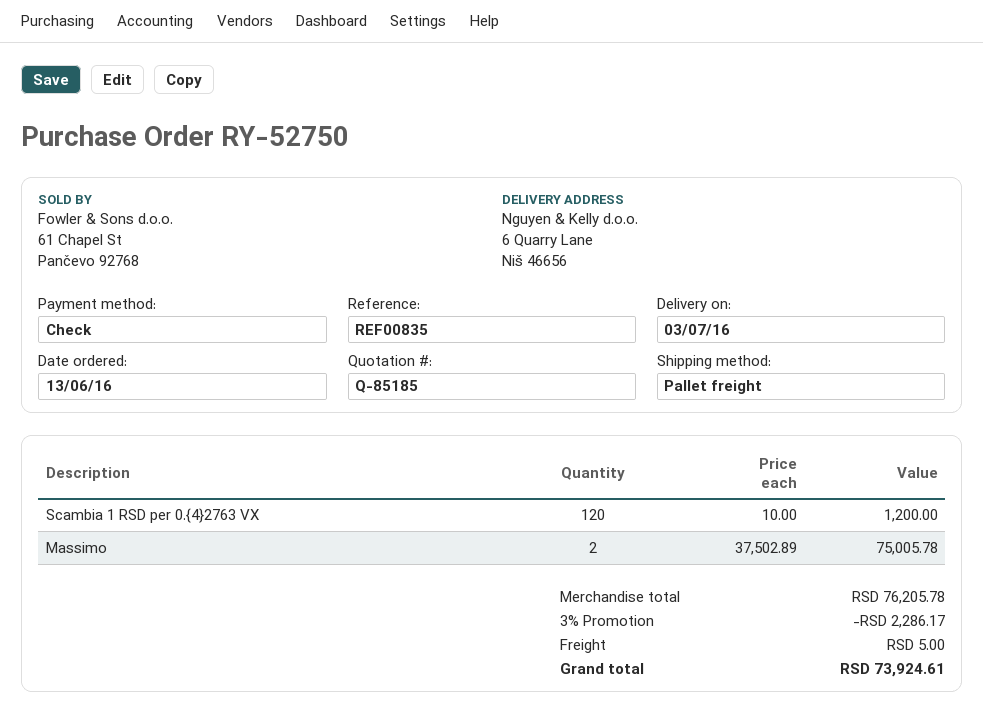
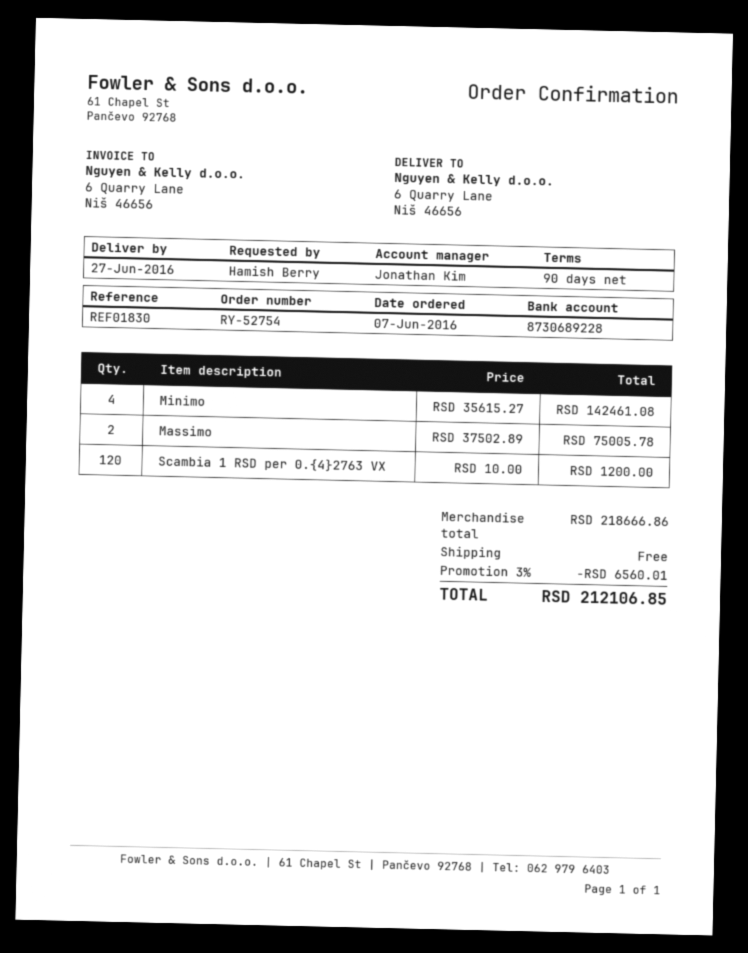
order number: RY-52750 -> RY-52754
order date: 2016-06-13 -> 2016-06-07
delivery date: 2016-07-03 -> 2016-06-27
reference: REF00835 -> REF01830
Minimo: none -> 4 x 35615.27 = 142461.08
subtotal: 76205.78 -> 218666.86
discount: 3% = 2286.17 -> 3% = 6560.01
shipping: 5.00 -> 0.00
total: 73924.61 -> 212106.85

